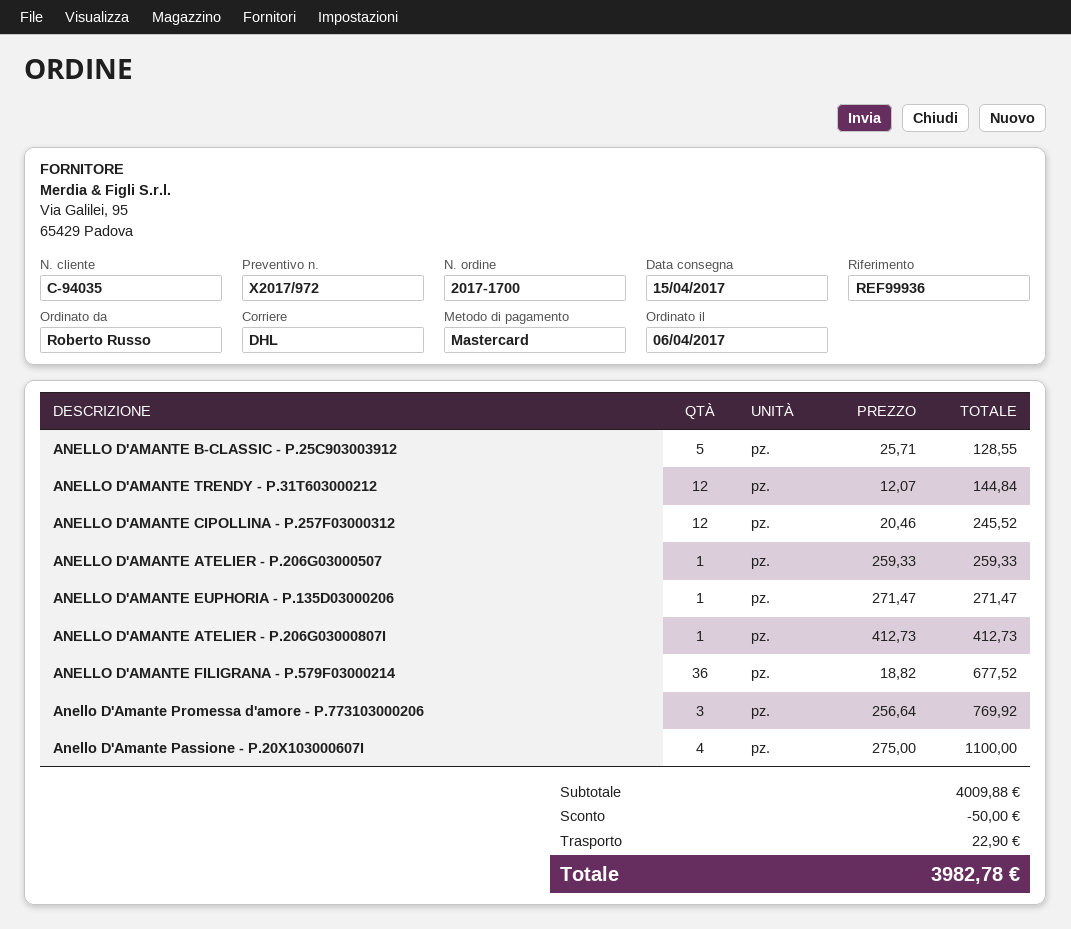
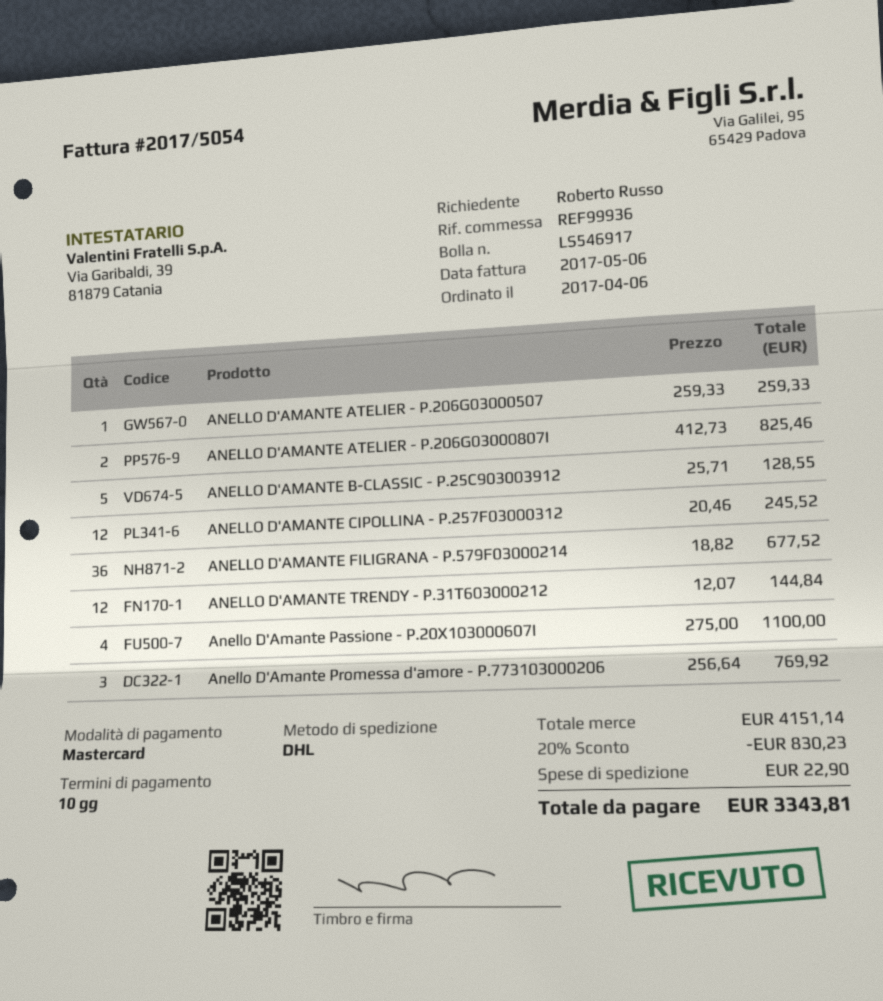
ANELLO D'AMANTE EUPHORIA - P.135D03000206: 1 x 271.47 = 271.47 -> none
ANELLO D'AMANTE ATELIER - P.206G03000807I: 1 x 412.73 = 412.73 -> 2 x 412.73 = 825.46
subtotal: 4009.88 -> 4151.14
discount: 50.00 -> 830.23
total: 3982.78 -> 3343.81

